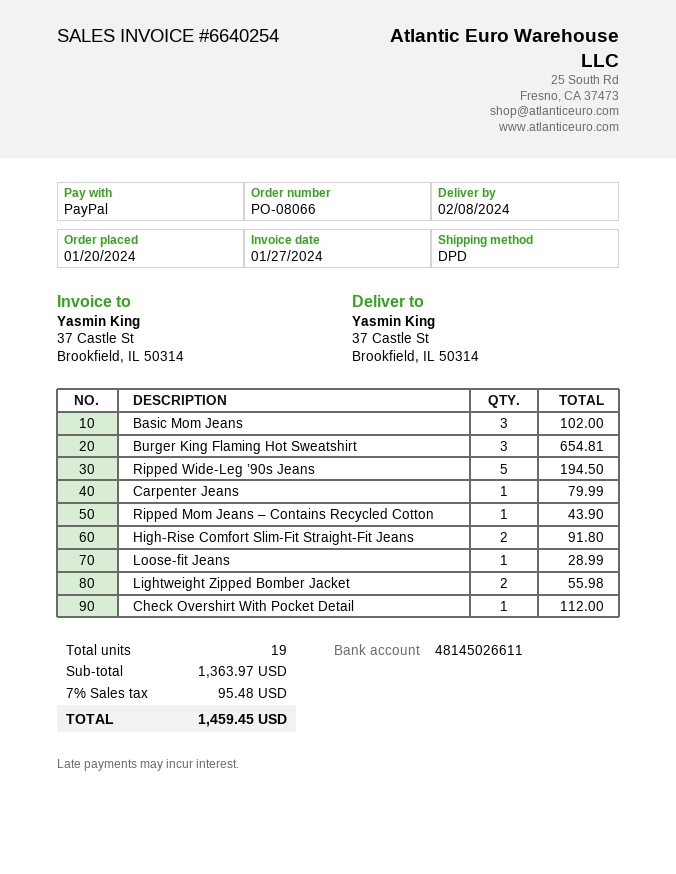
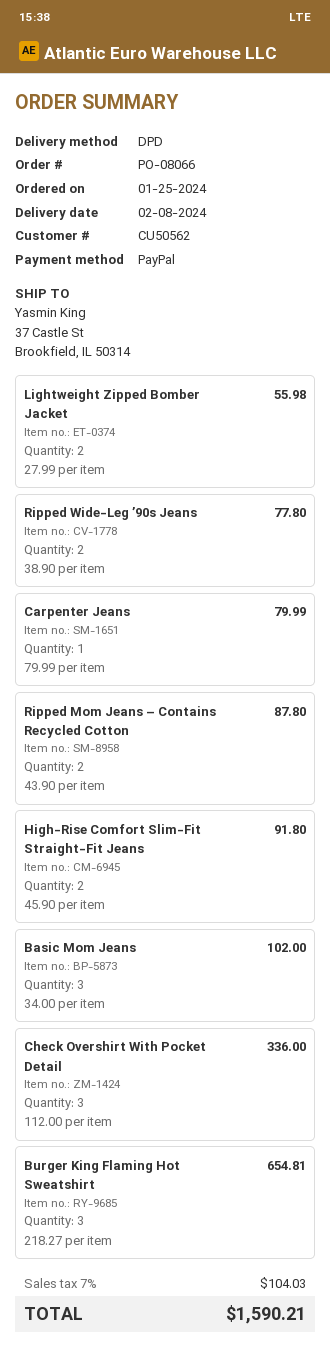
order date: 2024-01-20 -> 2024-01-25
Ripped Wide-Leg ’90s Jeans: 5 for 194.50 -> 2 for 77.80
Ripped Mom Jeans – Contains Recycled Cotton: 1 for 43.90 -> 2 for 87.80
Loose-fit Jeans: 1 for 28.99 -> none
Check Overshirt With Pocket Detail: 1 for 112.00 -> 3 for 336.00
tax: 7% = 95.48 -> 7% = 104.03
total: 1459.45 -> 1590.21

